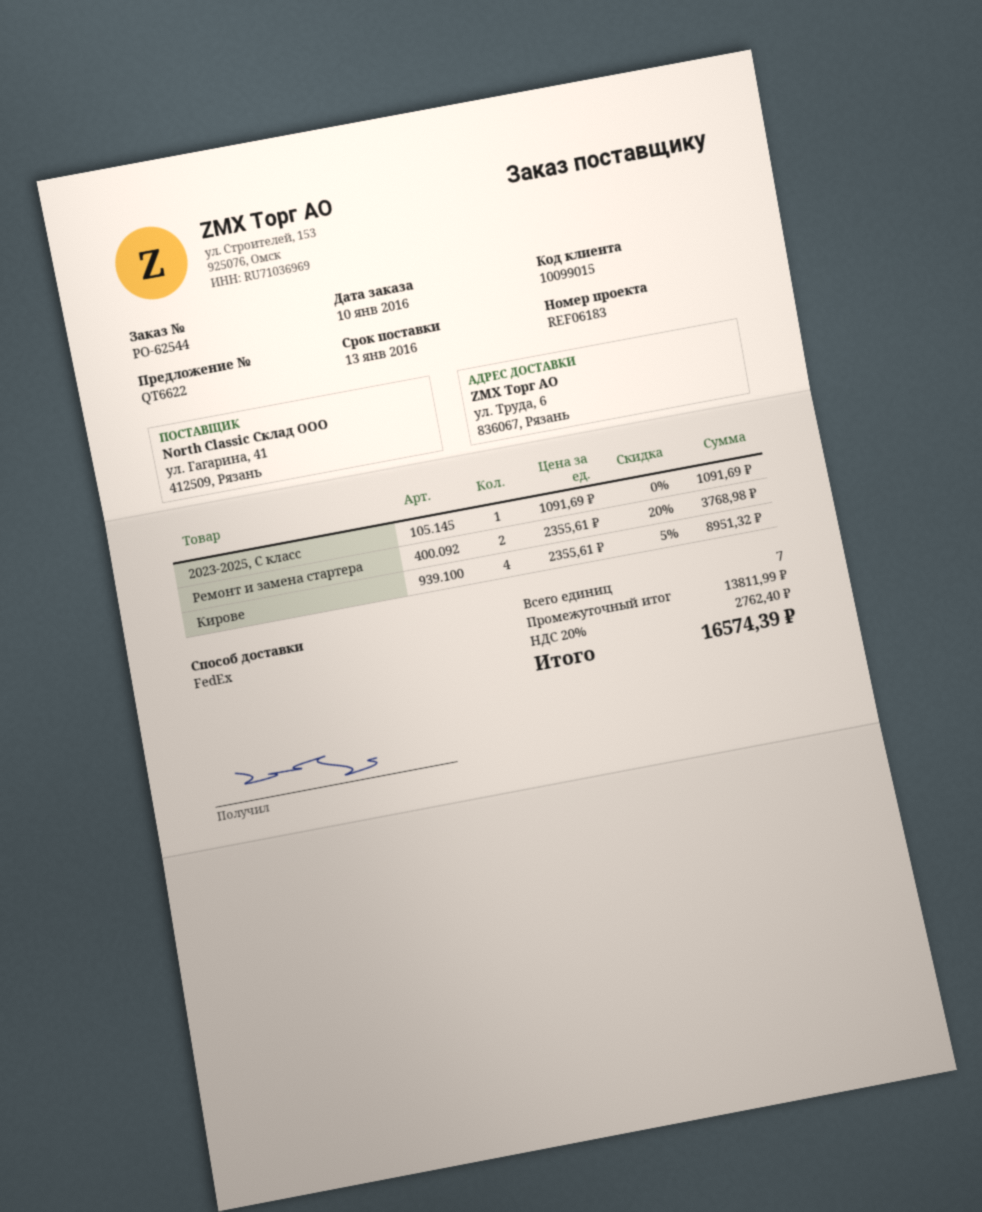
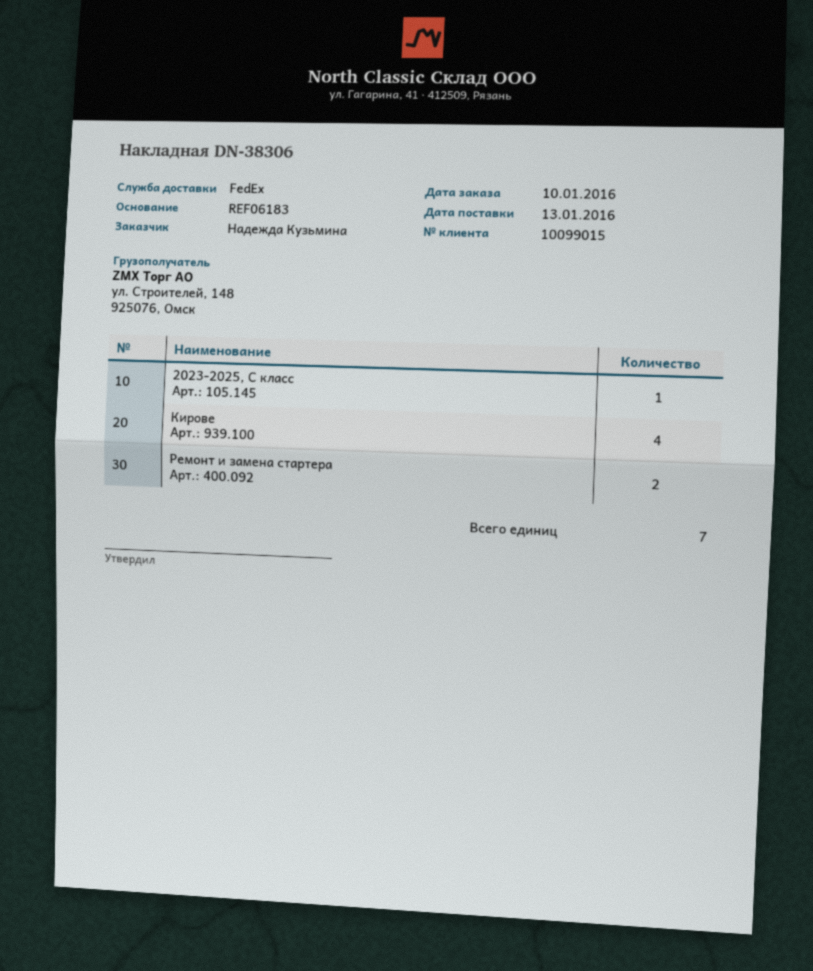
ship to: ул. Труда, 6, 836067, Рязань -> ул. Строителей, 148, 925076, Омск

